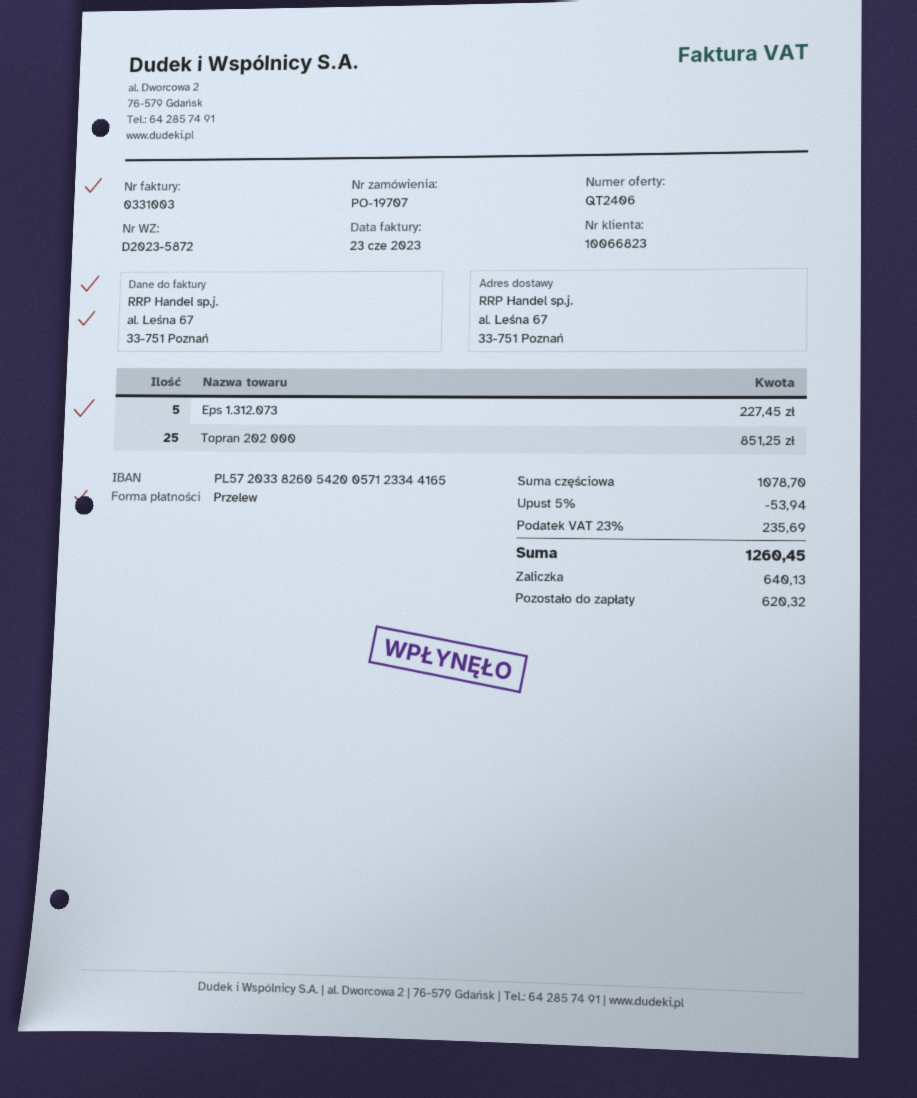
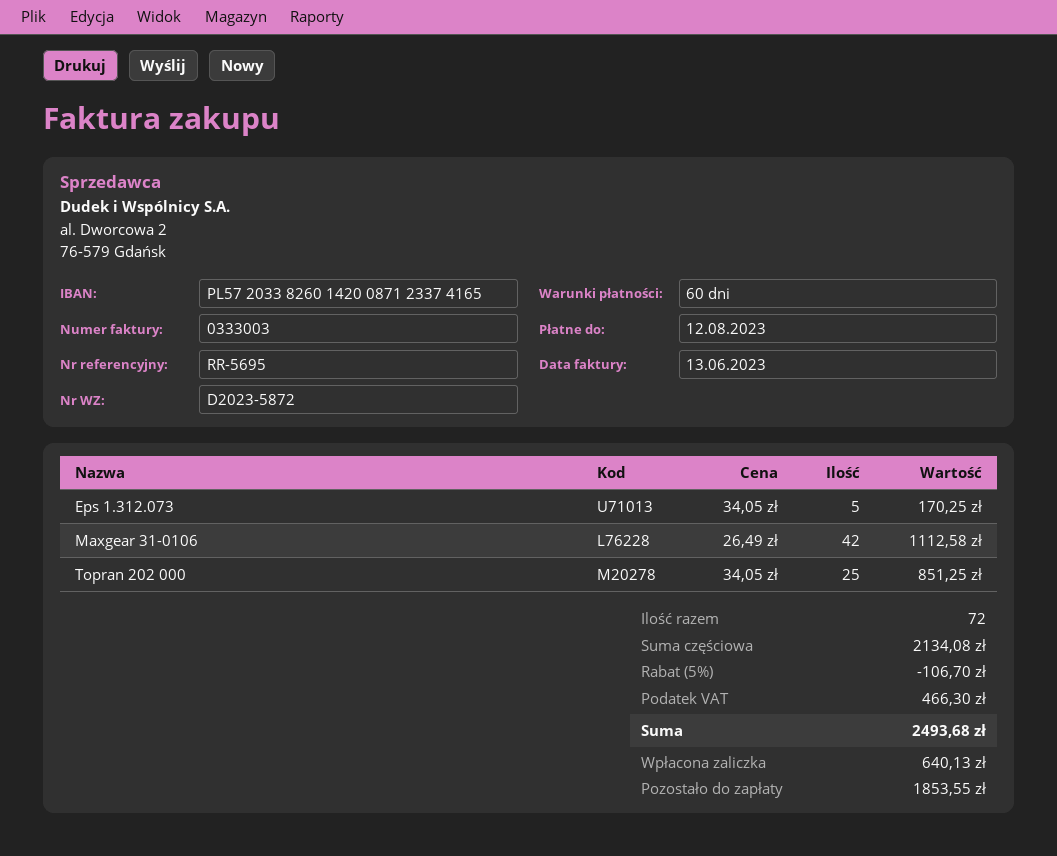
invoice number: 0331003 -> 0333003
invoice date: 2023-06-23 -> 2023-06-13
bank account: PL57203382605420057123344165 -> PL57203382601420087123374165
Eps 1.312.073: 5 for 227.45 -> 5 for 170.25
Maxgear 31-0106: none -> 42 for 1112.58
subtotal: 1078.70 -> 2134.08
discount: 5% = 53.94 -> 5% = 106.70
tax: 235.69 -> 466.30
total: 1260.45 -> 2493.68
balance: 620.32 -> 1853.55

